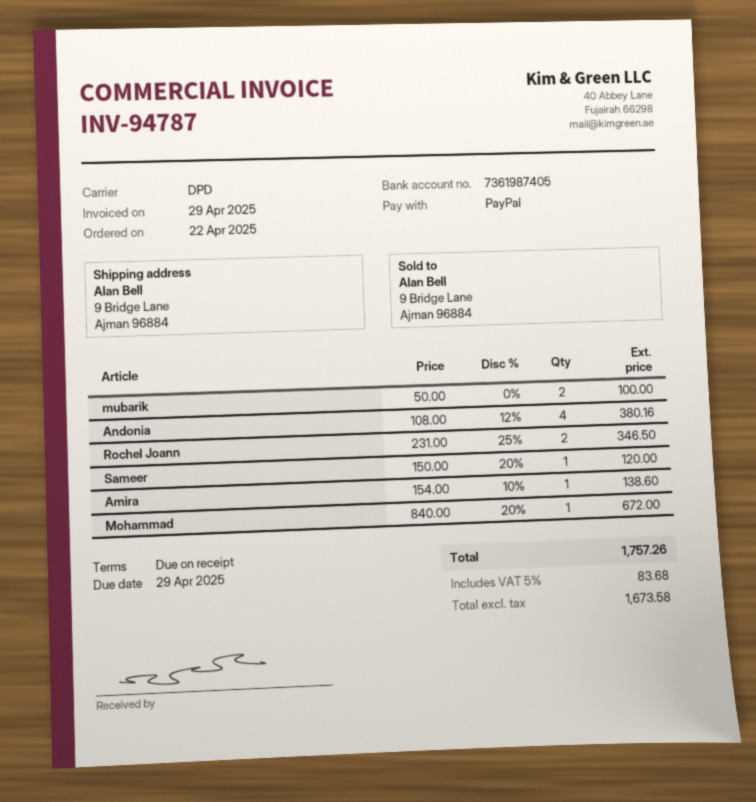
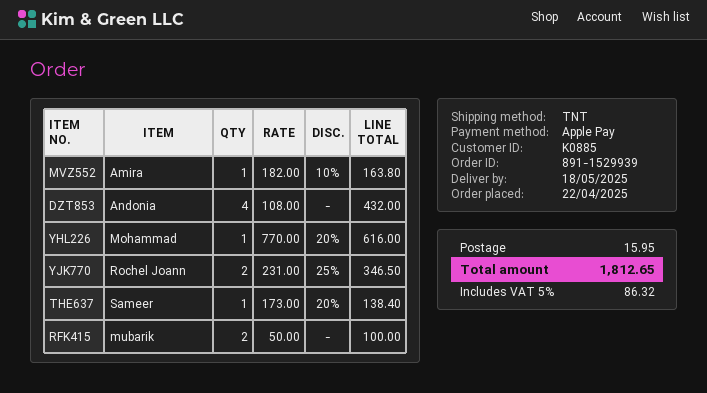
payment method: PayPal -> Apple Pay
shipping method: DPD -> TNT
Andonia: 4 x 108.00 - 12% = 380.16 -> 4 x 108.00 = 432.00
Sameer: 1 x 150.00 - 20% = 120.00 -> 1 x 173.00 - 20% = 138.40
Amira: 1 x 154.00 - 10% = 138.60 -> 1 x 182.00 - 10% = 163.80
Mohammad: 1 x 840.00 - 20% = 672.00 -> 1 x 770.00 - 20% = 616.00
shipping: none -> 15.95
tax: 5% = 83.68 -> 5% = 86.32
total: 1757.26 -> 1812.65

